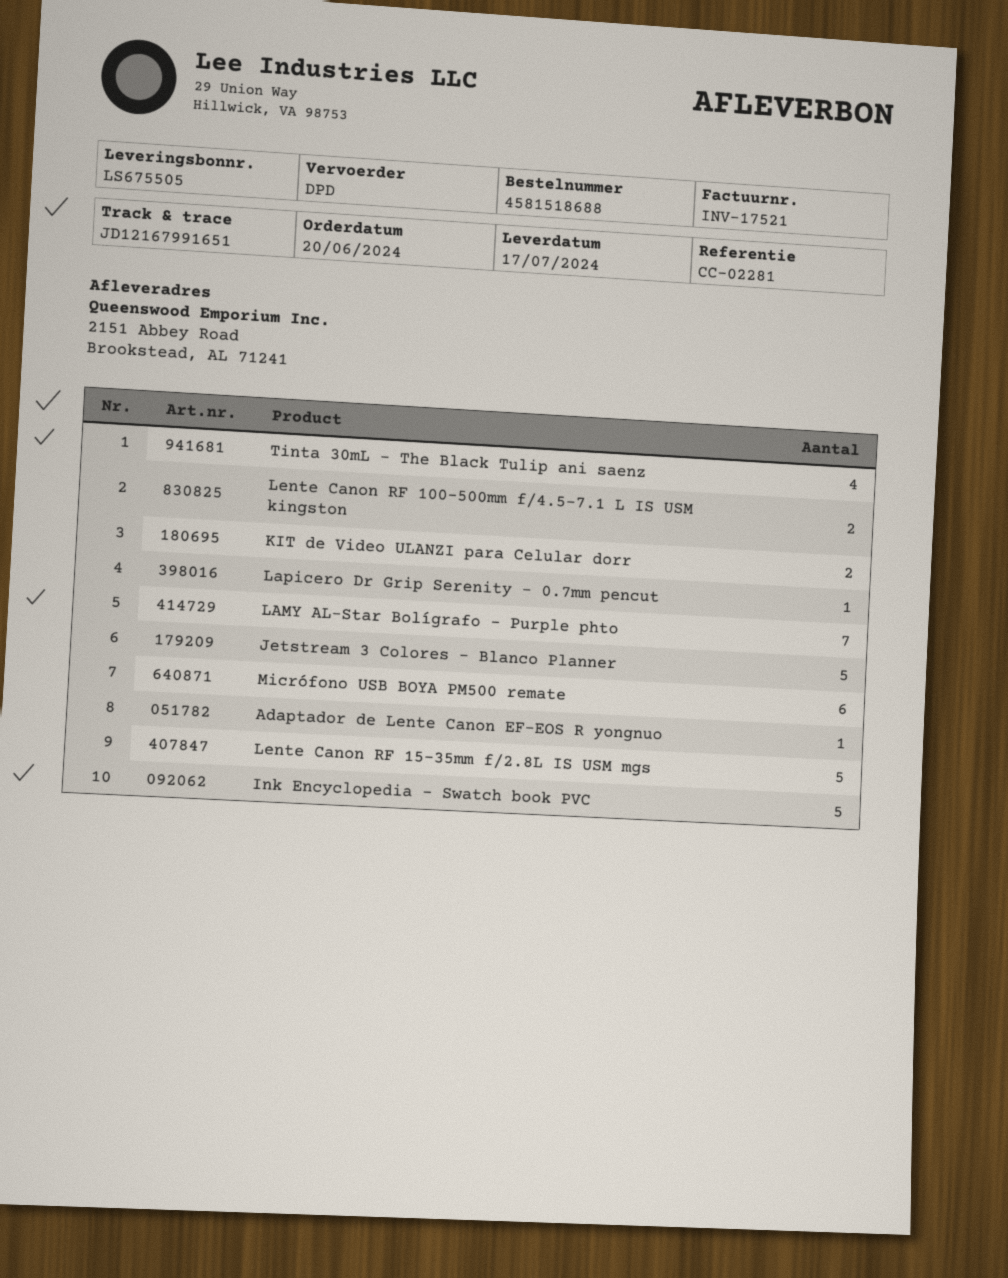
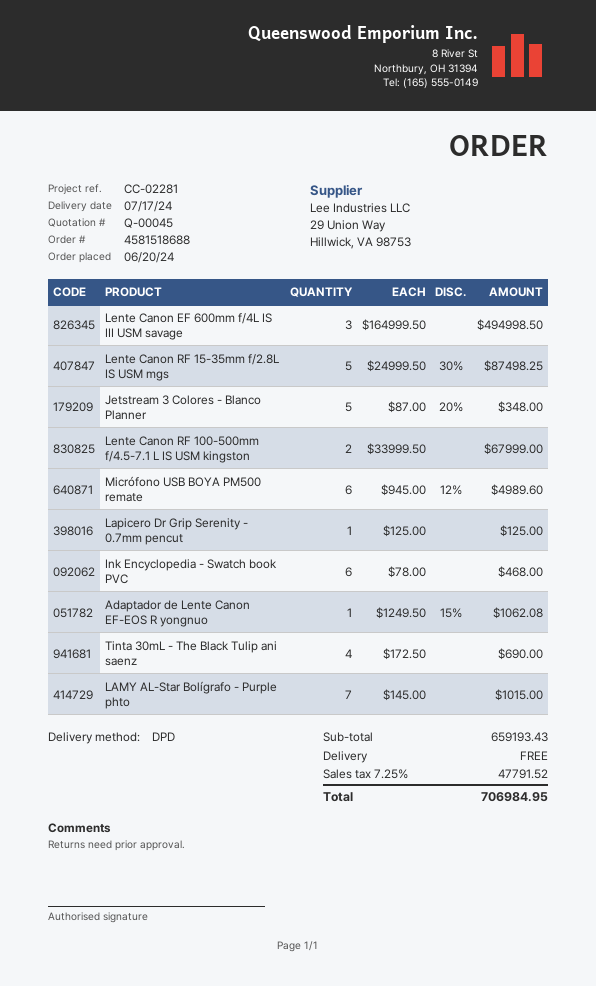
KIT de Video ULANZI para Celular dorr: 2 -> none
Ink Encyclopedia - Swatch book PVC: 5 -> 6
Lente Canon EF 600mm f/4L IS III USM savage: none -> 3

